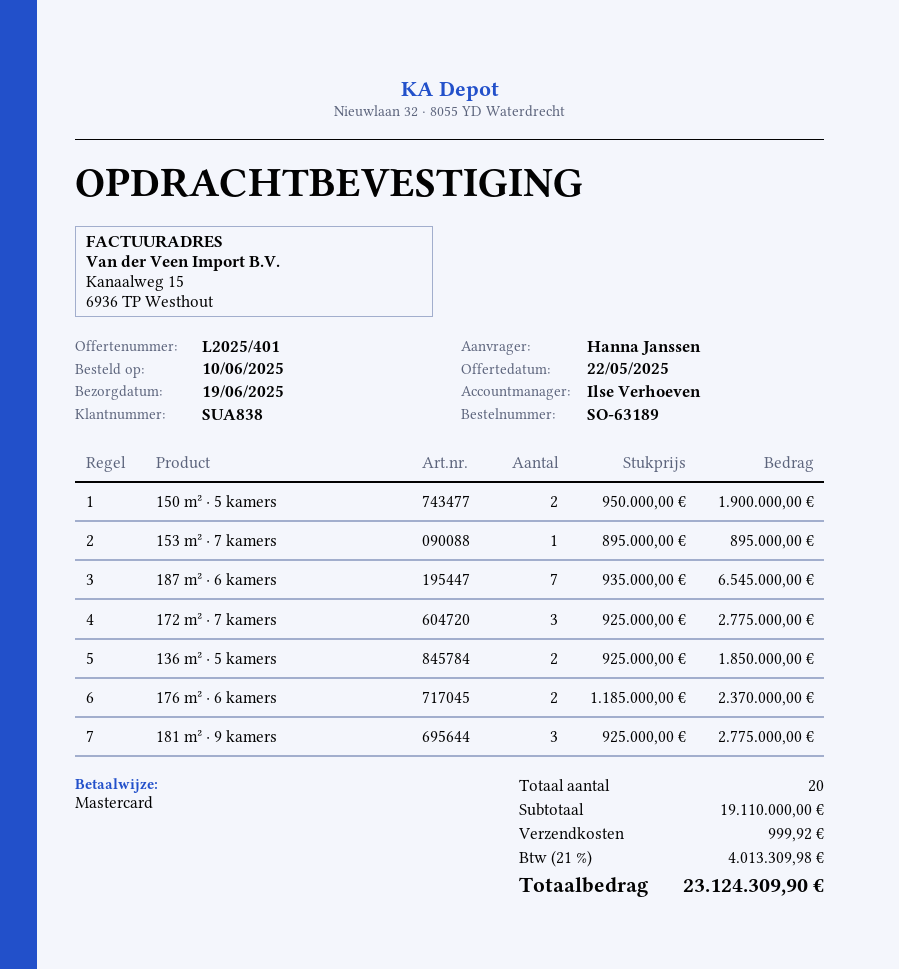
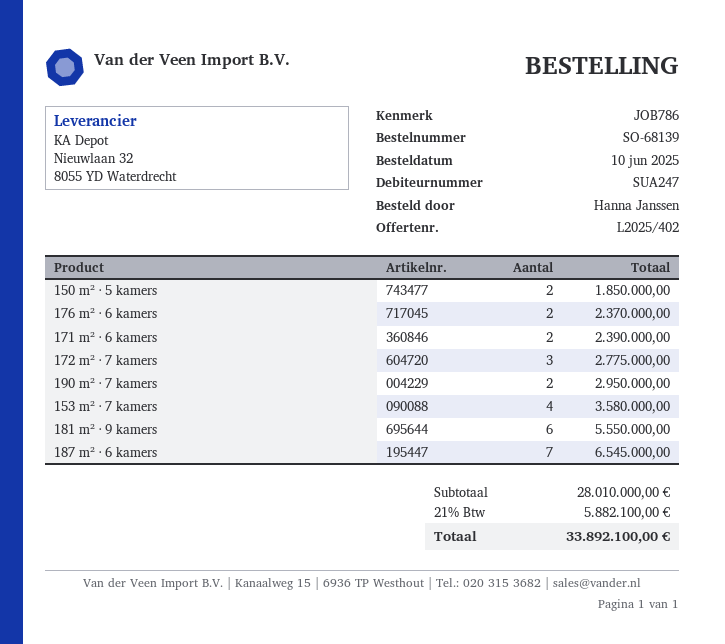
quote number: L2025/401 -> L2025/402
order number: SO-63189 -> SO-68139
customer number: SUA838 -> SUA247
150 m² · 5 kamers: 2 for 1900000.00 -> 2 for 1850000.00
153 m² · 7 kamers: 1 for 895000.00 -> 4 for 3580000.00
136 m² · 5 kamers: 2 for 1850000.00 -> none
181 m² · 9 kamers: 3 for 2775000.00 -> 6 for 5550000.00
171 m² · 6 kamers: none -> 2 for 2390000.00
190 m² · 7 kamers: none -> 2 for 2950000.00
subtotal: 19110000.00 -> 28010000.00
shipping: 999.92 -> none
tax: 21% = 4013309.98 -> 21% = 5882100.00
total: 23124309.90 -> 33892100.00

